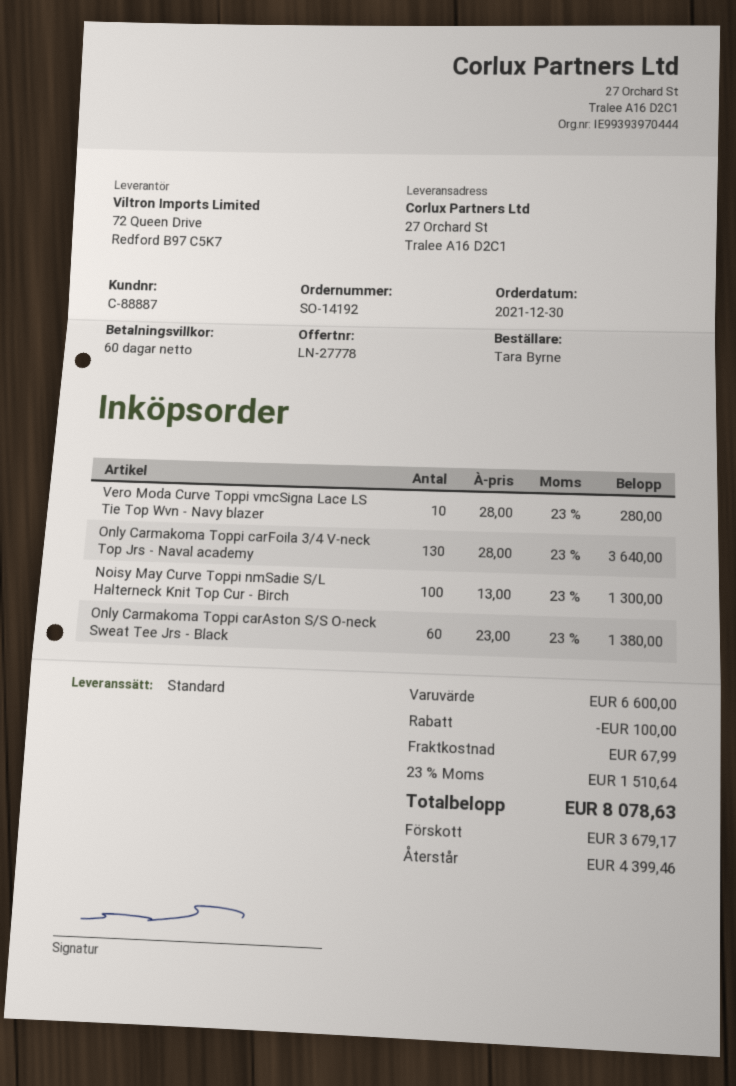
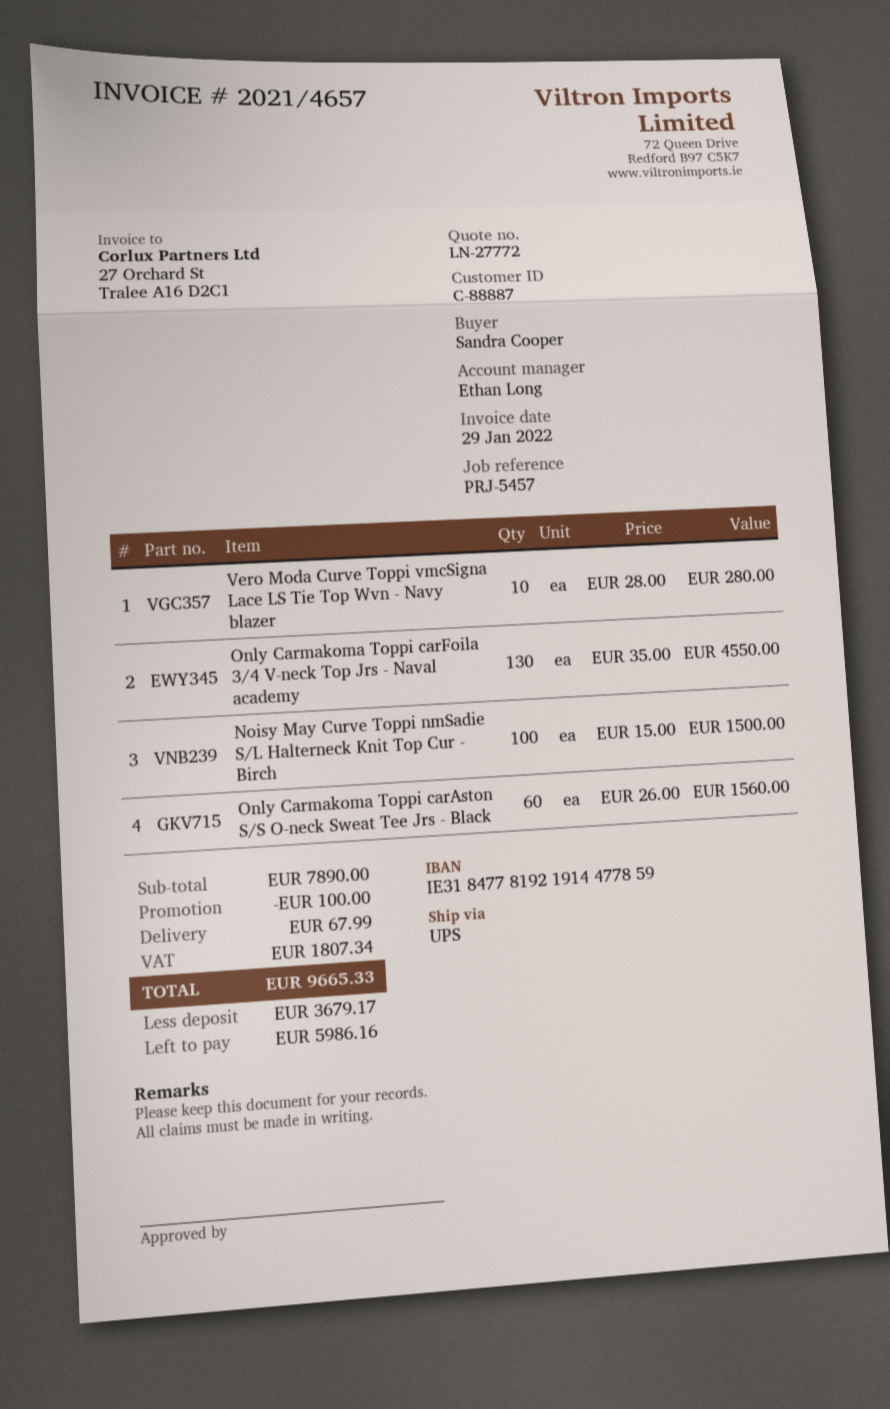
quote number: LN-27778 -> LN-27772
ordered by: Tara Byrne -> Sandra Cooper
shipping method: standard -> UPS
Only Carmakoma Toppi carFoila 3/4 V-neck Top Jrs - Naval academy: 130 x 28.00 = 3640.00 -> 130 x 35.00 = 4550.00
Noisy May Curve Toppi nmSadie S/L Halterneck Knit Top Cur - Birch: 100 x 13.00 = 1300.00 -> 100 x 15.00 = 1500.00
Only Carmakoma Toppi carAston S/S O-neck Sweat Tee Jrs - Black: 60 x 23.00 = 1380.00 -> 60 x 26.00 = 1560.00
subtotal: 6600.00 -> 7890.00
tax: 1510.64 -> 1807.34
total: 8078.63 -> 9665.33
balance: 4399.46 -> 5986.16

